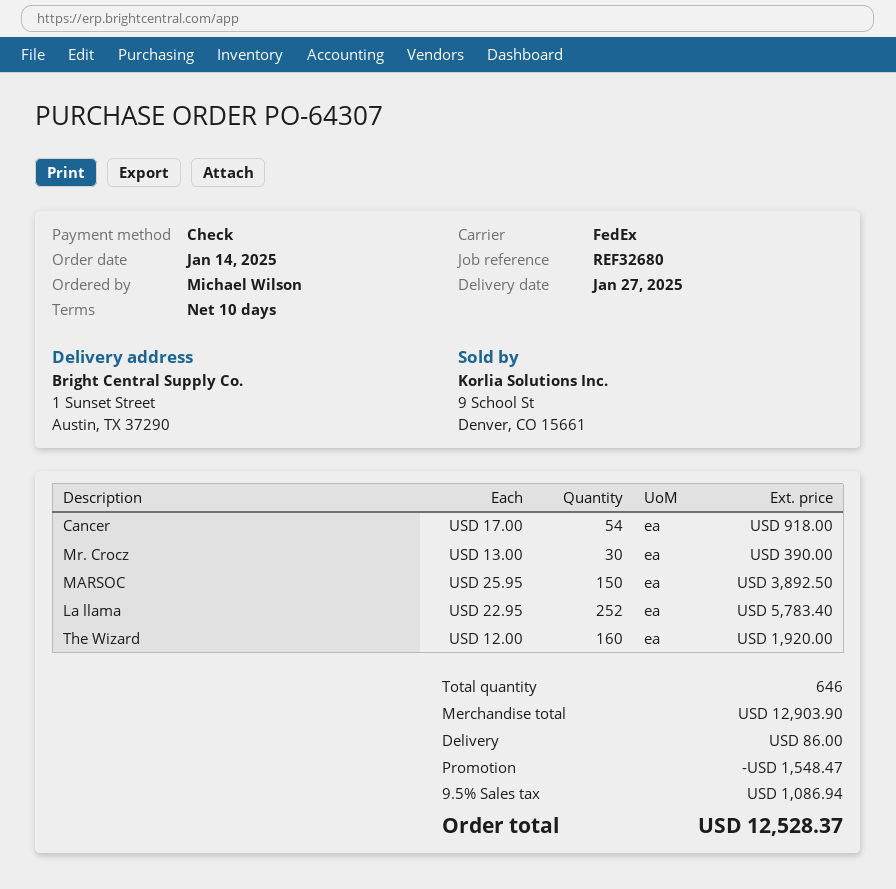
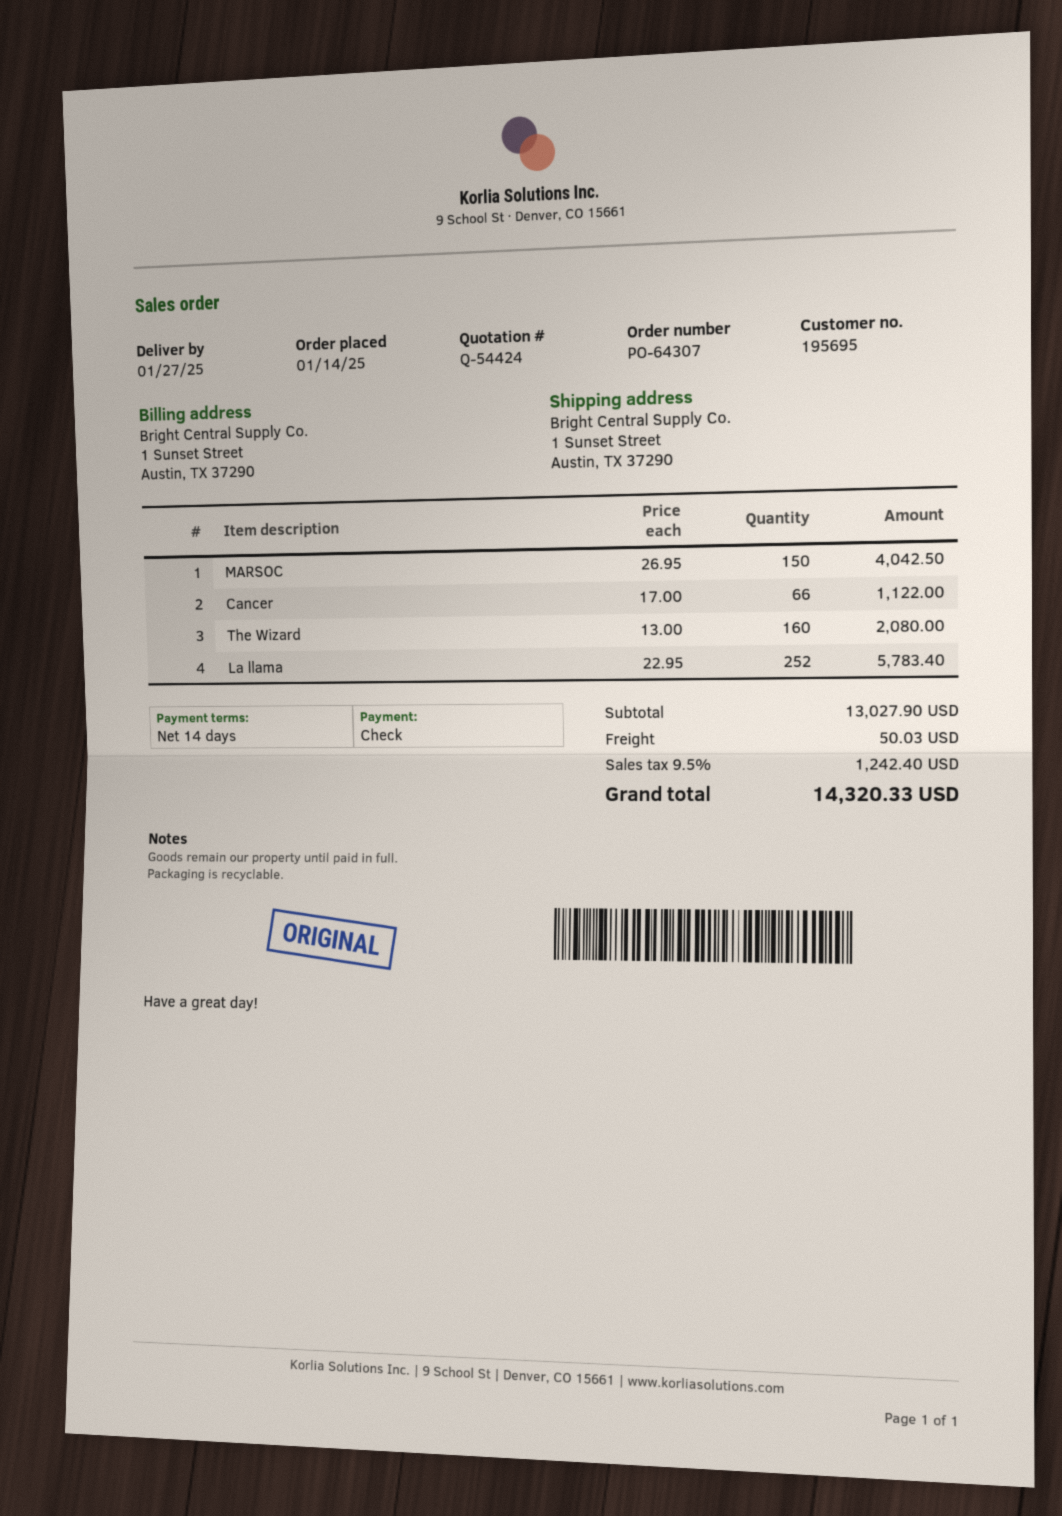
payment terms: 10 days -> 14 days
Cancer: 54 x 17.00 = 918.00 -> 66 x 17.00 = 1122.00
Mr. Crocz: 30 x 13.00 = 390.00 -> none
MARSOC: 150 x 25.95 = 3892.50 -> 150 x 26.95 = 4042.50
The Wizard: 160 x 12.00 = 1920.00 -> 160 x 13.00 = 2080.00
subtotal: 12903.90 -> 13027.90
discount: 1548.47 -> none
shipping: 86.00 -> 50.03
tax: 9.5% = 1086.94 -> 9.5% = 1242.40
total: 12528.37 -> 14320.33

